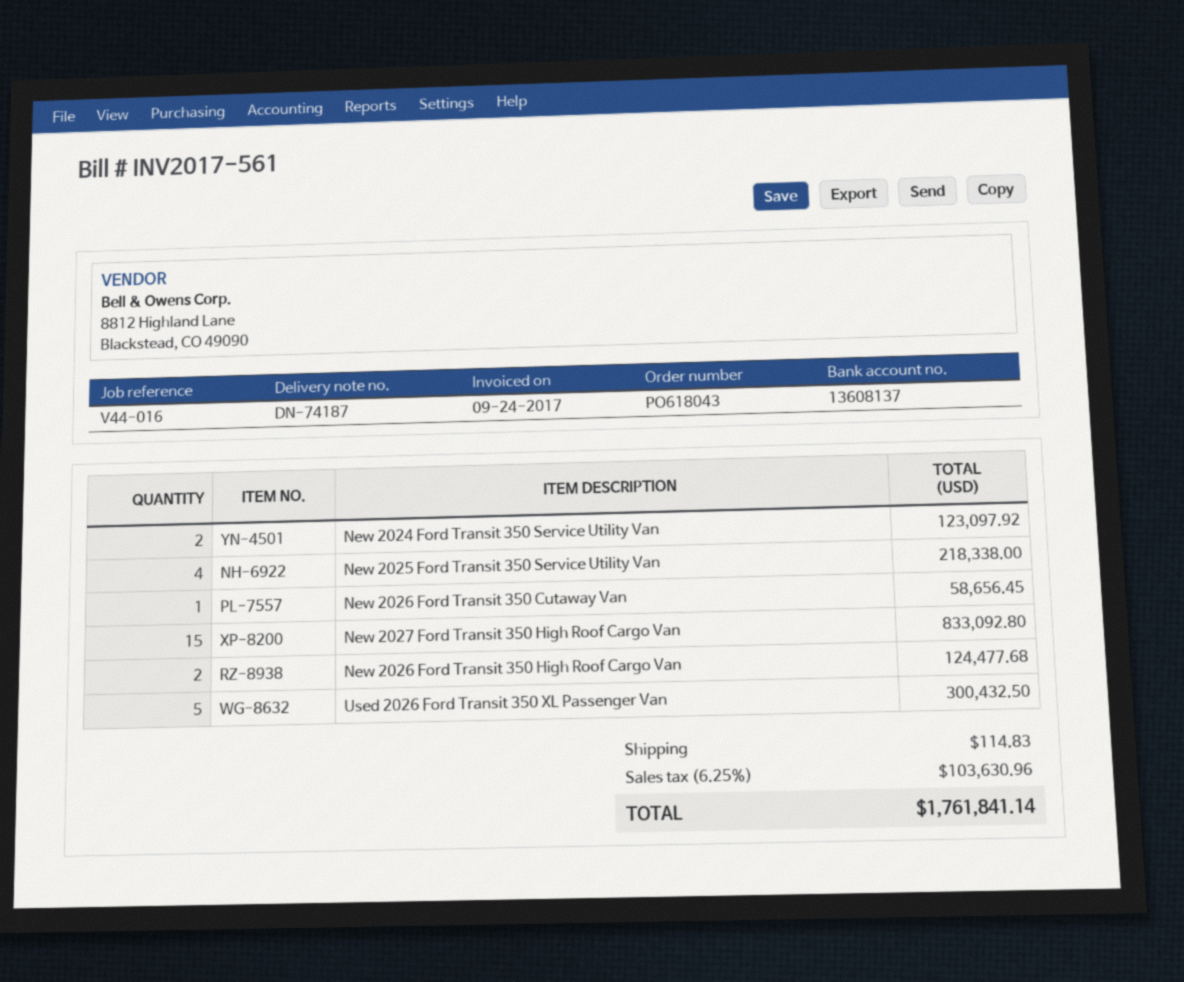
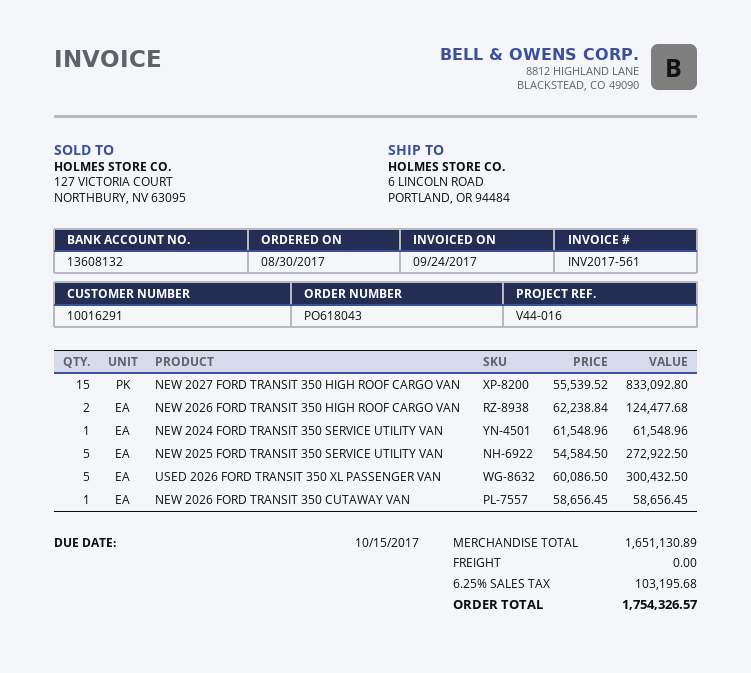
bank account: 13608137 -> 13608132
New 2024 Ford Transit 350 Service Utility Van: 2 for 123097.92 -> 1 for 61548.96
New 2025 Ford Transit 350 Service Utility Van: 4 for 218338.00 -> 5 for 272922.50
shipping: 114.83 -> 0.00
tax: 6.25% = 103630.96 -> 6.25% = 103195.68
total: 1761841.14 -> 1754326.57

